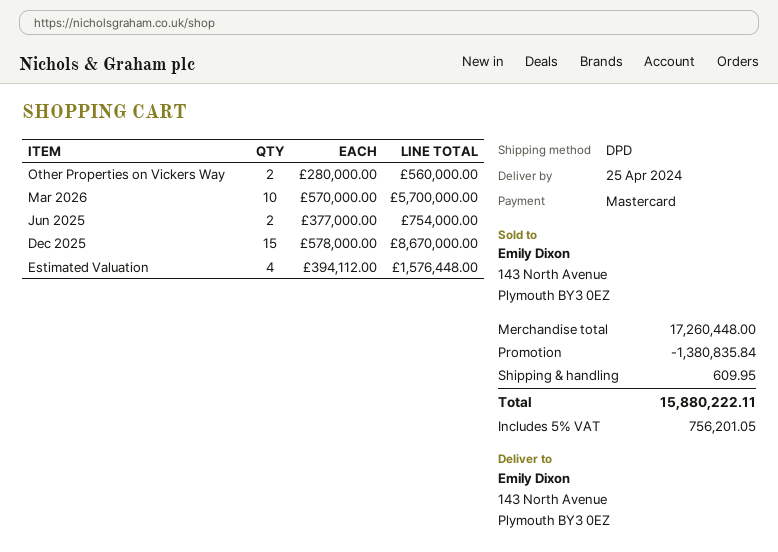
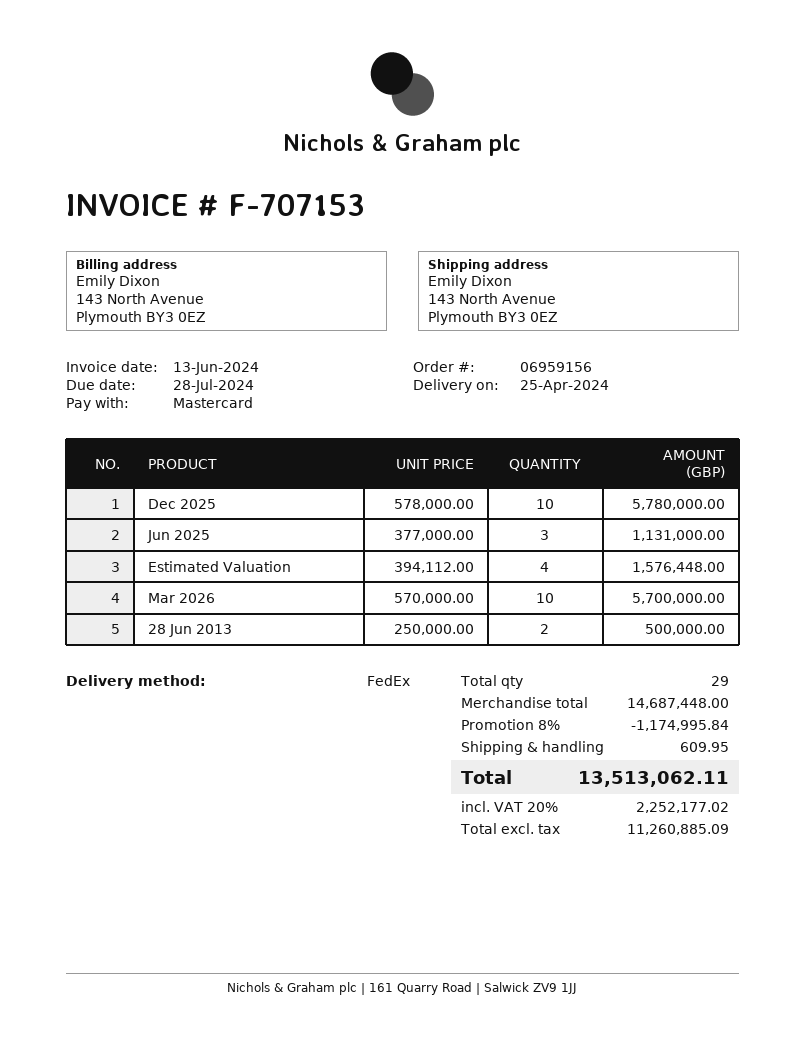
shipping method: DPD -> FedEx
Other Properties on Vickers Way: 2 x 280000.00 = 560000.00 -> none
Jun 2025: 2 x 377000.00 = 754000.00 -> 3 x 377000.00 = 1131000.00
Dec 2025: 15 x 578000.00 = 8670000.00 -> 10 x 578000.00 = 5780000.00
28 Jun 2013: none -> 2 x 250000.00 = 500000.00
subtotal: 17260448.00 -> 14687448.00
discount: 1380835.84 -> 1174995.84
tax: 5% = 756201.05 -> 20% = 2252177.02
total: 15880222.11 -> 13513062.11

